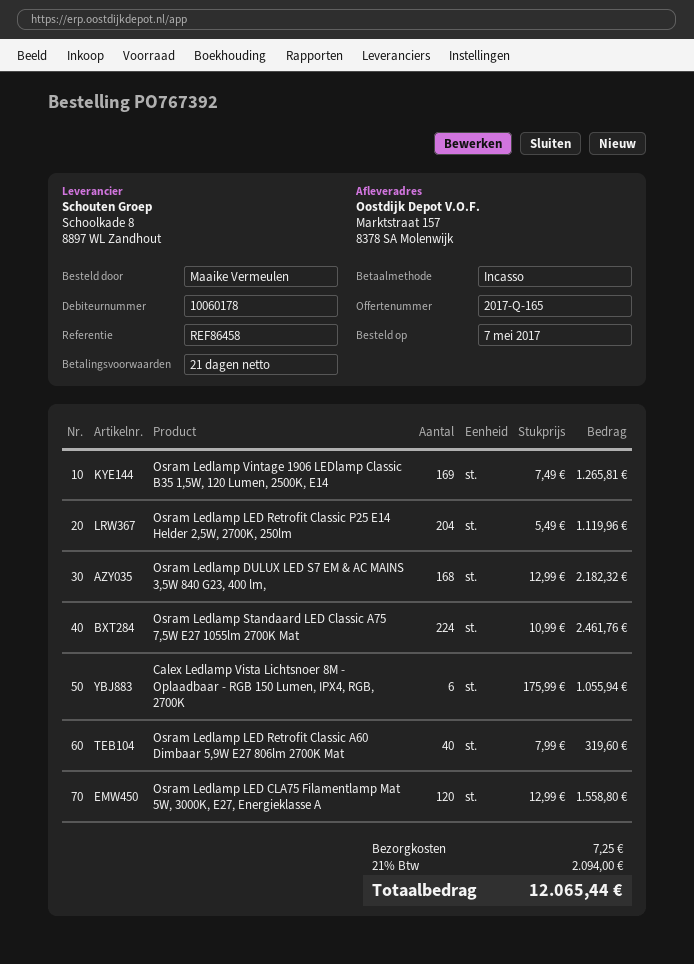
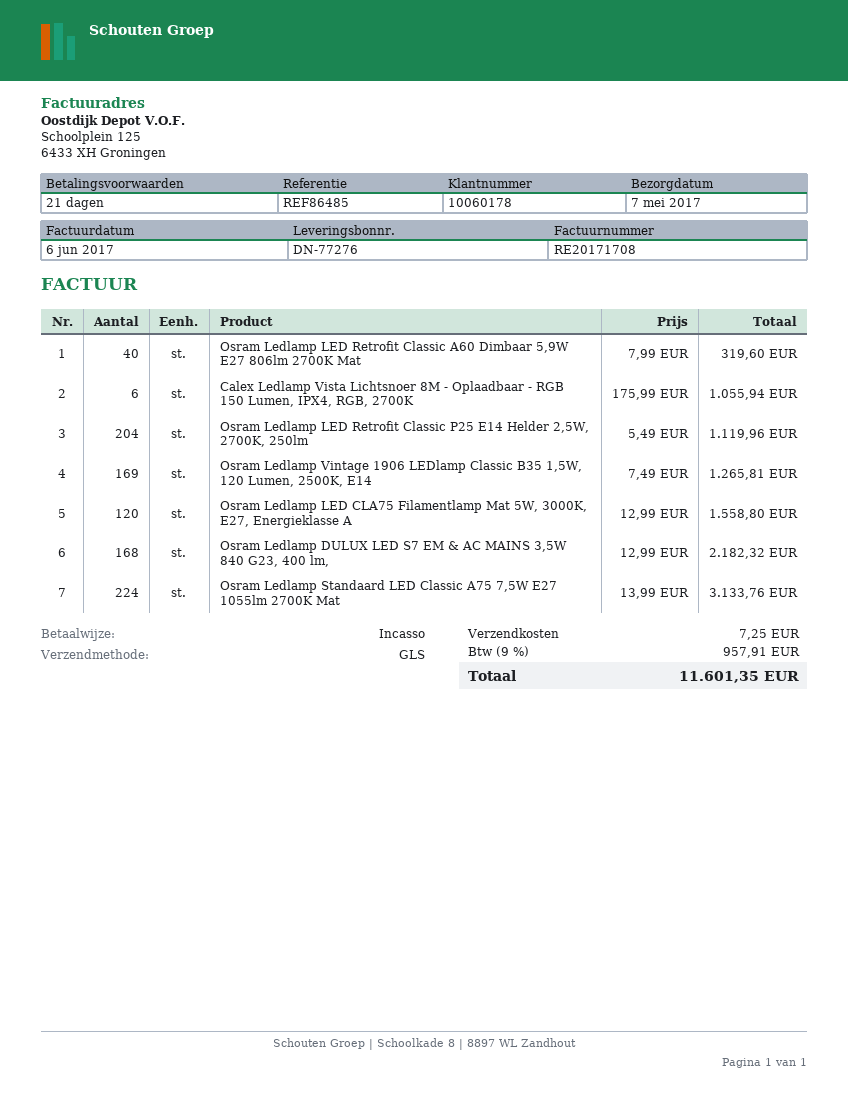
reference: REF86458 -> REF86485
Osram Ledlamp Standaard LED Classic A75 7,5W E27 1055lm 2700K Mat: 224 x 10.99 = 2461.76 -> 224 x 13.99 = 3133.76
tax: 21% = 2094.00 -> 9% = 957.91
total: 12065.44 -> 11601.35

